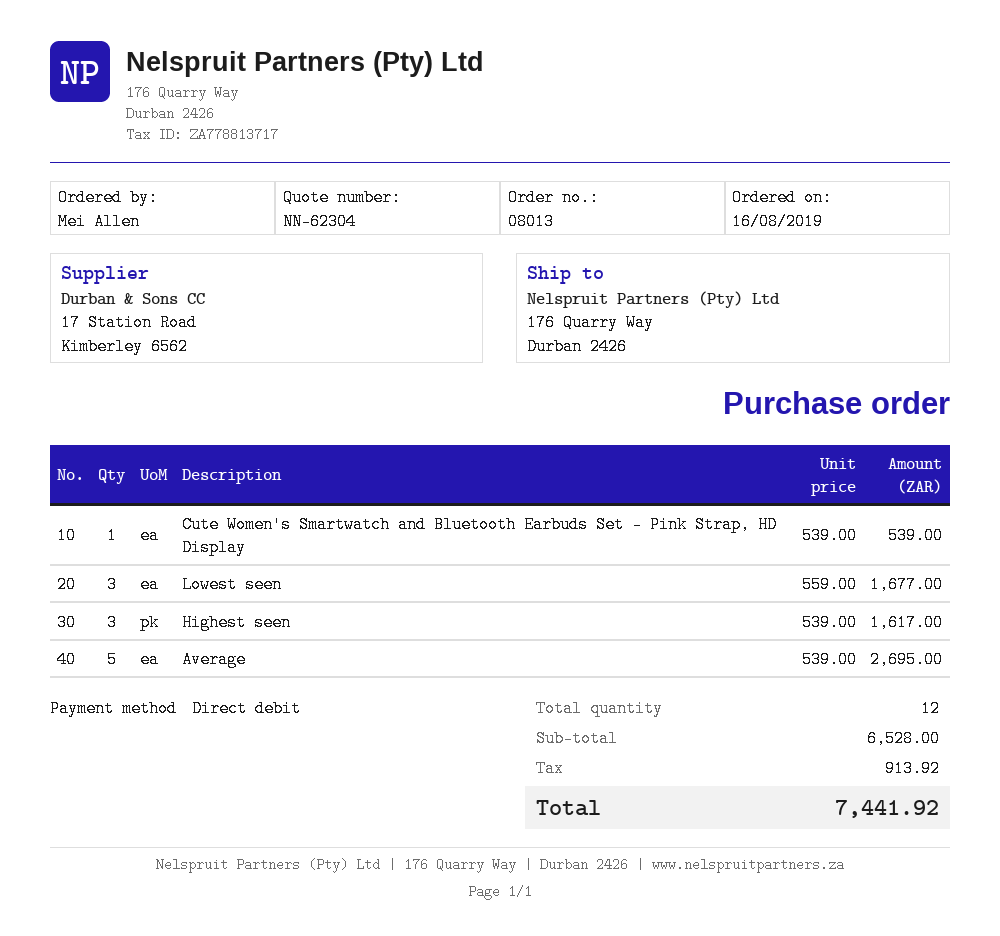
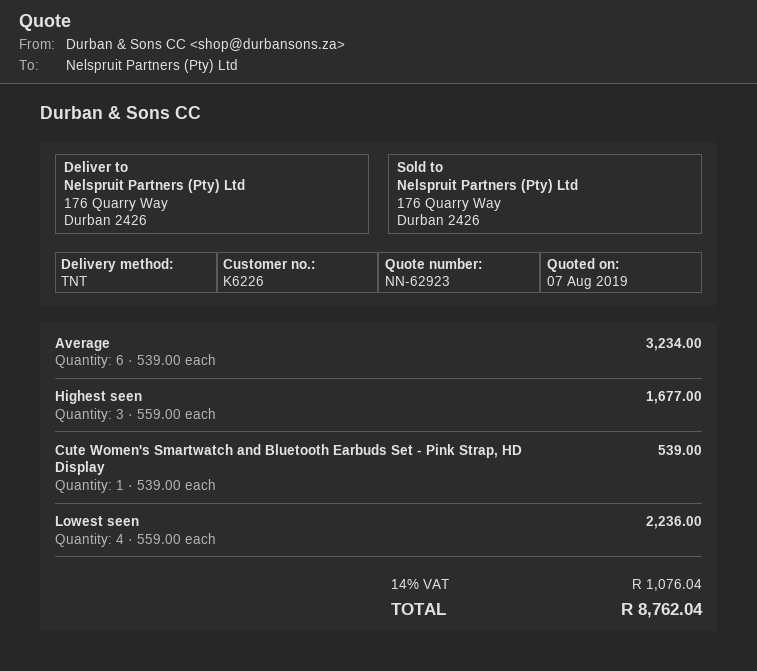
quote number: NN-62304 -> NN-62923
Lowest seen: 3 x 559.00 = 1677.00 -> 4 x 559.00 = 2236.00
Highest seen: 3 x 539.00 = 1617.00 -> 3 x 559.00 = 1677.00
Average: 5 x 539.00 = 2695.00 -> 6 x 539.00 = 3234.00
tax: 913.92 -> 1076.04
total: 7441.92 -> 8762.04

